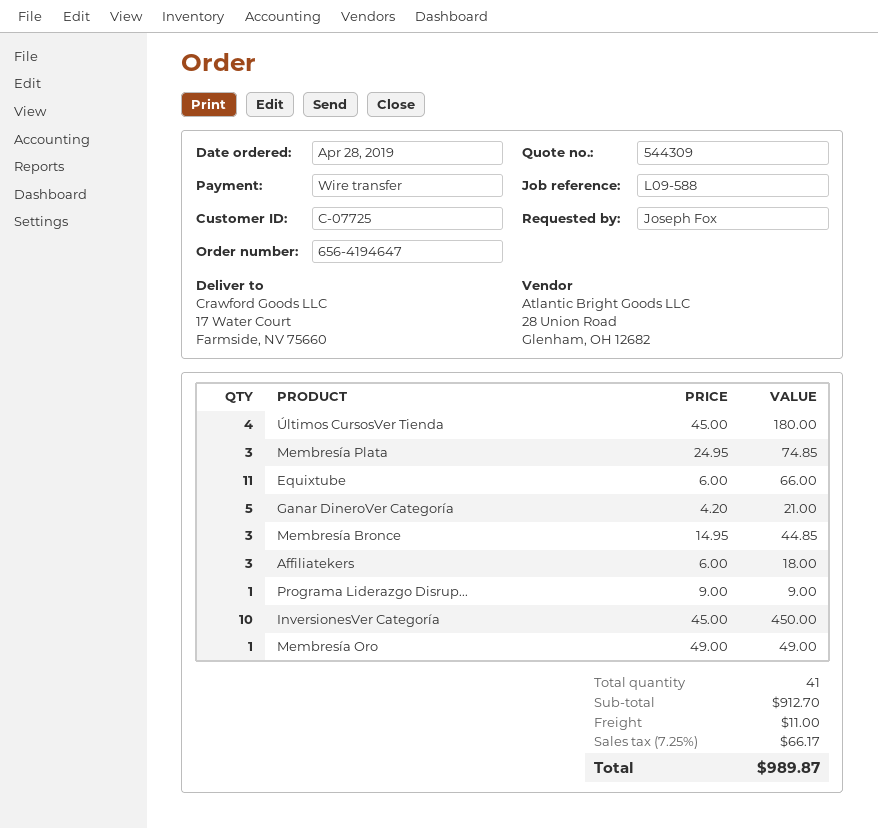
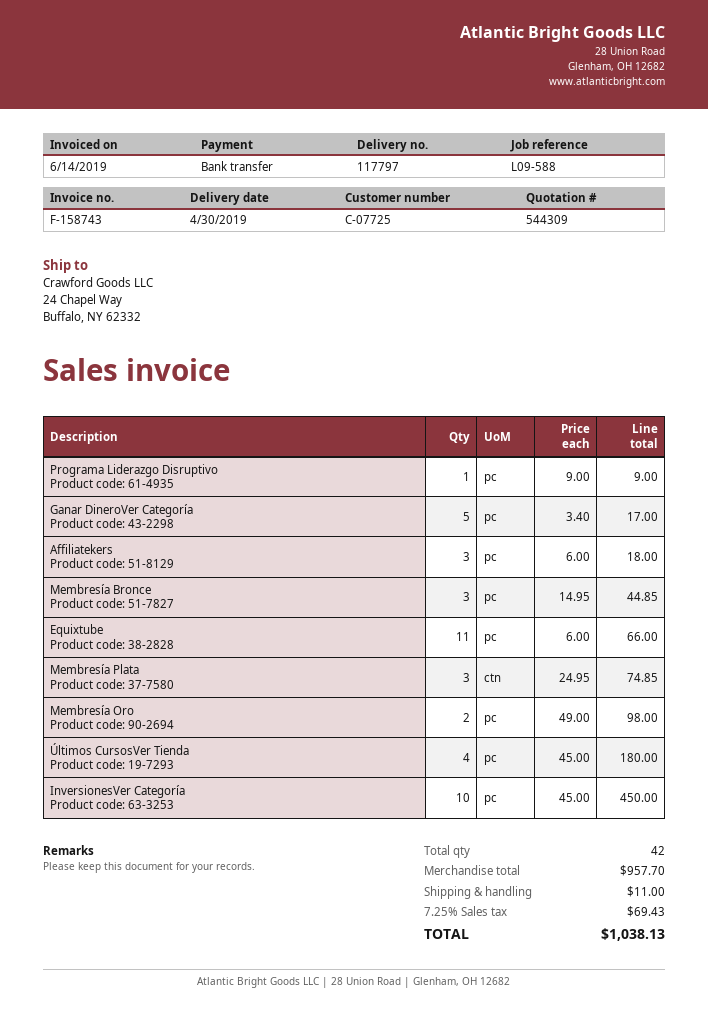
ship to: 17 Water Court, Farmside, NV 75660 -> 24 Chapel Way, Buffalo, NY 62332
Ganar DineroVer Categoría: 5 x 4.20 = 21.00 -> 5 x 3.40 = 17.00
Membresía Oro: 1 x 49.00 = 49.00 -> 2 x 49.00 = 98.00
total quantity: 41 -> 42
subtotal: 912.70 -> 957.70
tax: 7.25% = 66.17 -> 7.25% = 69.43
total: 989.87 -> 1038.13

